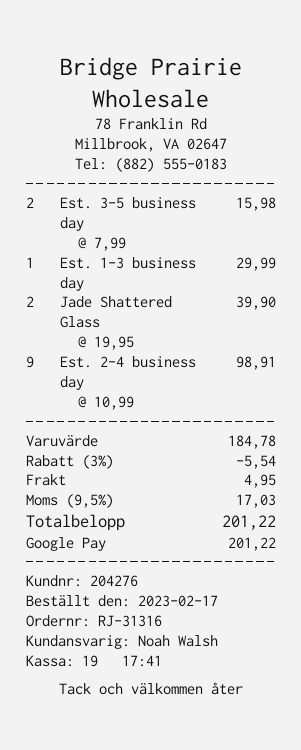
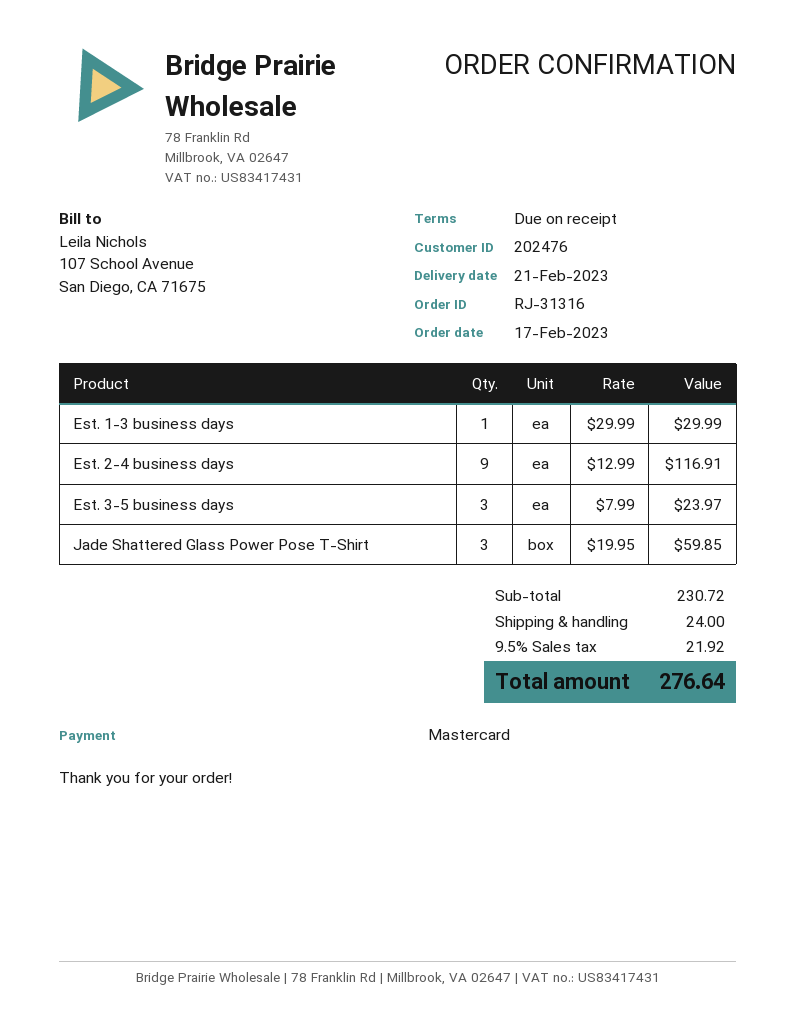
customer number: 204276 -> 202476
payment method: Google Pay -> Mastercard
Est. 3-5 business day: 2 x 7.99 = 15.98 -> 3 x 7.99 = 23.97
Jade Shattered Glass: 2 x 19.95 = 39.90 -> 3 x 19.95 = 59.85
Est. 2-4 business day: 9 x 10.99 = 98.91 -> 9 x 12.99 = 116.91
subtotal: 184.78 -> 230.72
discount: 3% = 5.54 -> none
shipping: 4.95 -> 24.00
tax: 9.5% = 17.03 -> 9.5% = 21.92
total: 201.22 -> 276.64

